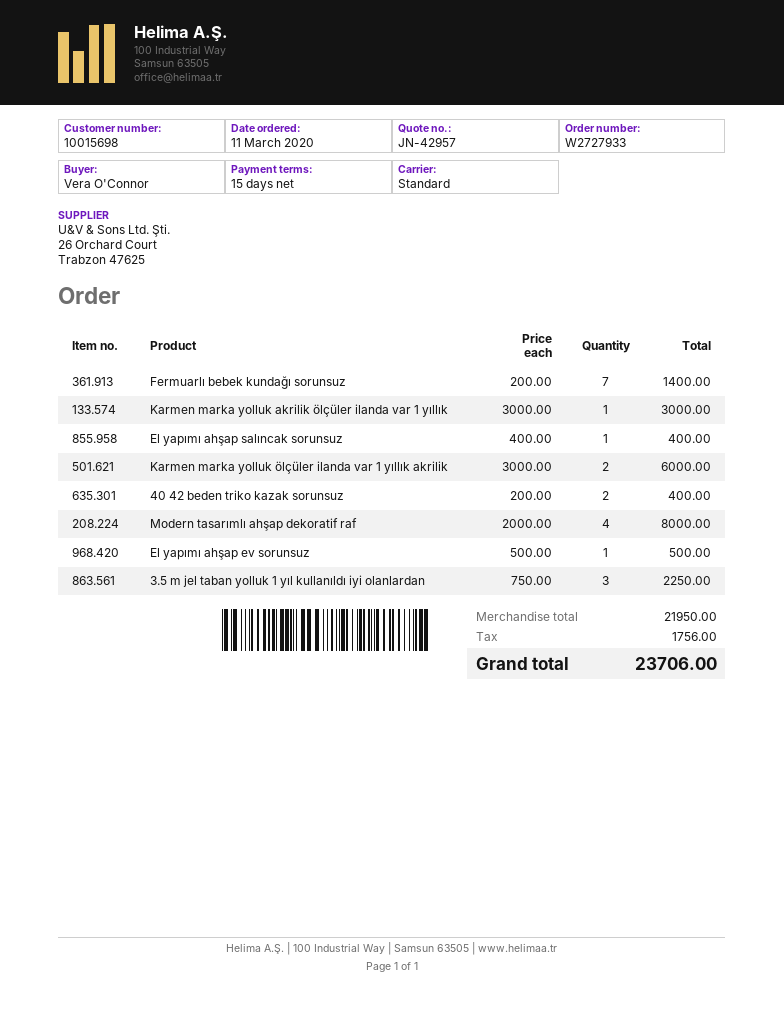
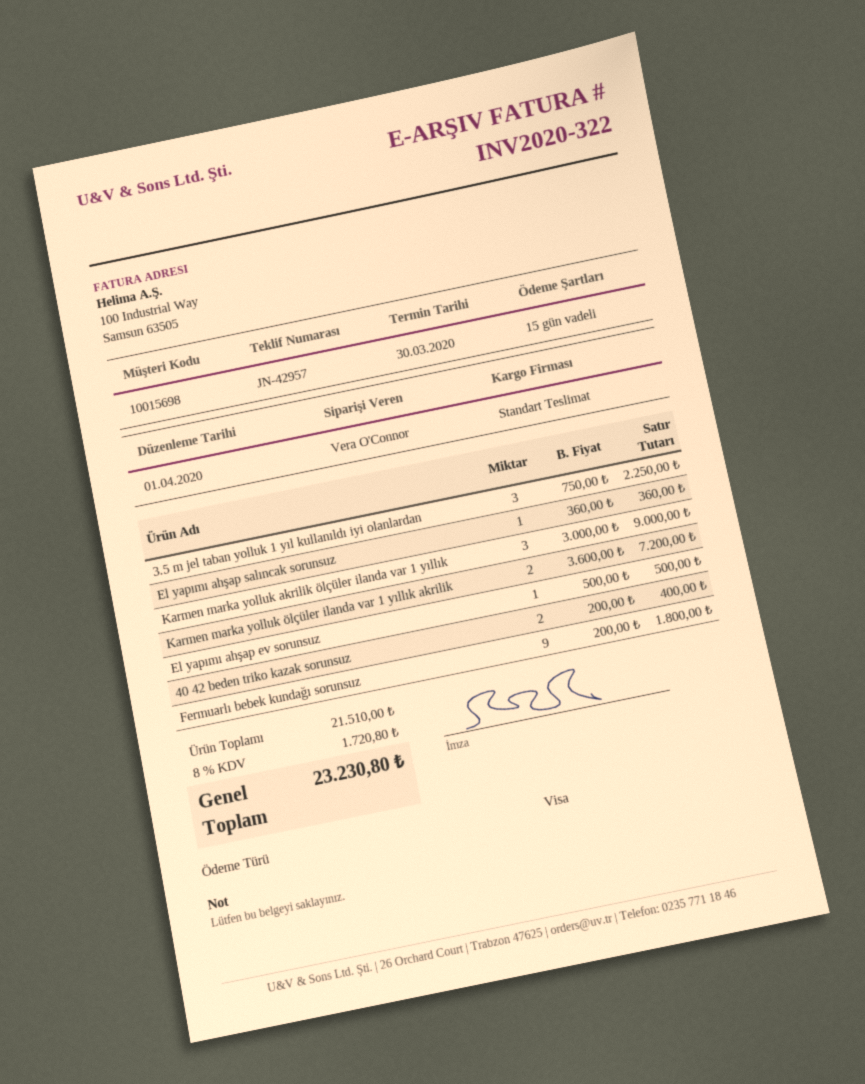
Fermuarlı bebek kundağı sorunsuz: 7 x 200.00 = 1400.00 -> 9 x 200.00 = 1800.00
Karmen marka yolluk akrilik ölçüler ilanda var 1 yıllık: 1 x 3000.00 = 3000.00 -> 3 x 3000.00 = 9000.00
El yapımı ahşap salıncak sorunsuz: 1 x 400.00 = 400.00 -> 1 x 360.00 = 360.00
Karmen marka yolluk ölçüler ilanda var 1 yıllık akrilik: 2 x 3000.00 = 6000.00 -> 2 x 3600.00 = 7200.00
Modern tasarımlı ahşap dekoratif raf: 4 x 2000.00 = 8000.00 -> none
subtotal: 21950.00 -> 21510.00
tax: 1756.00 -> 1720.80
total: 23706.00 -> 23230.80

